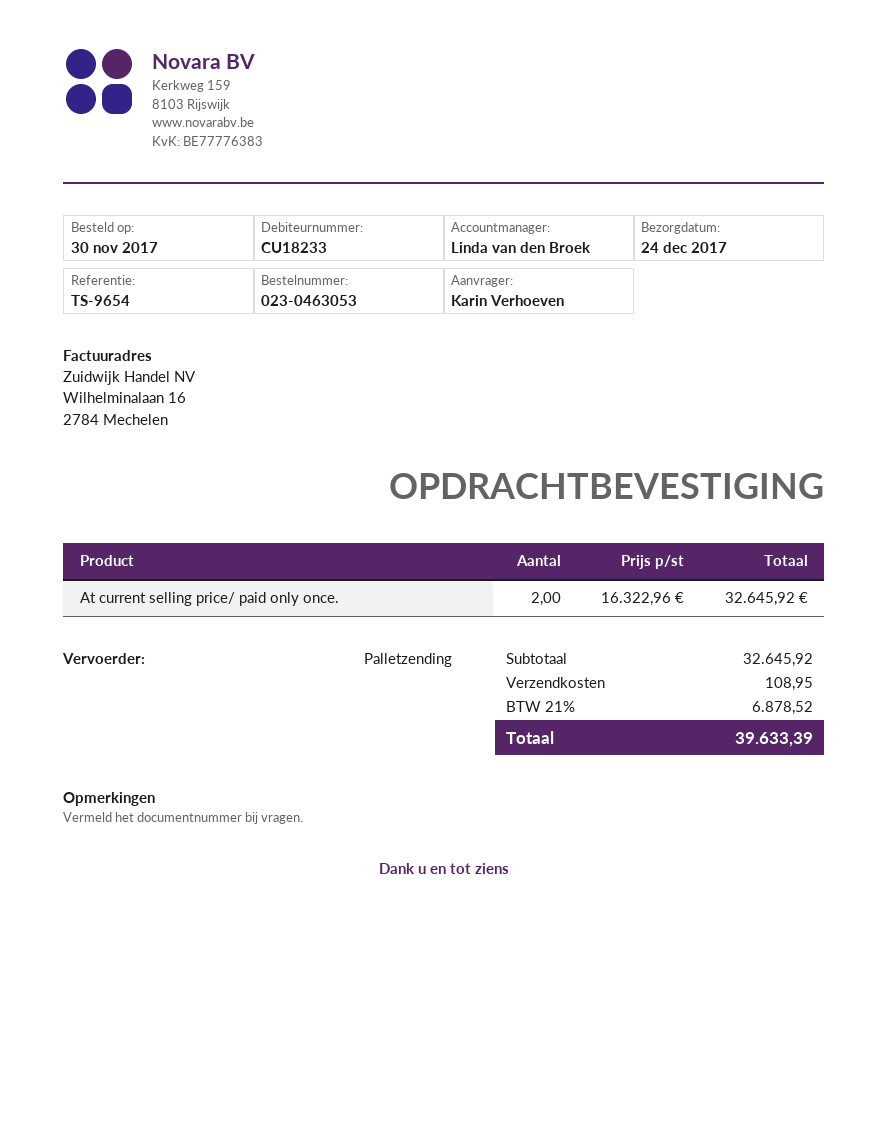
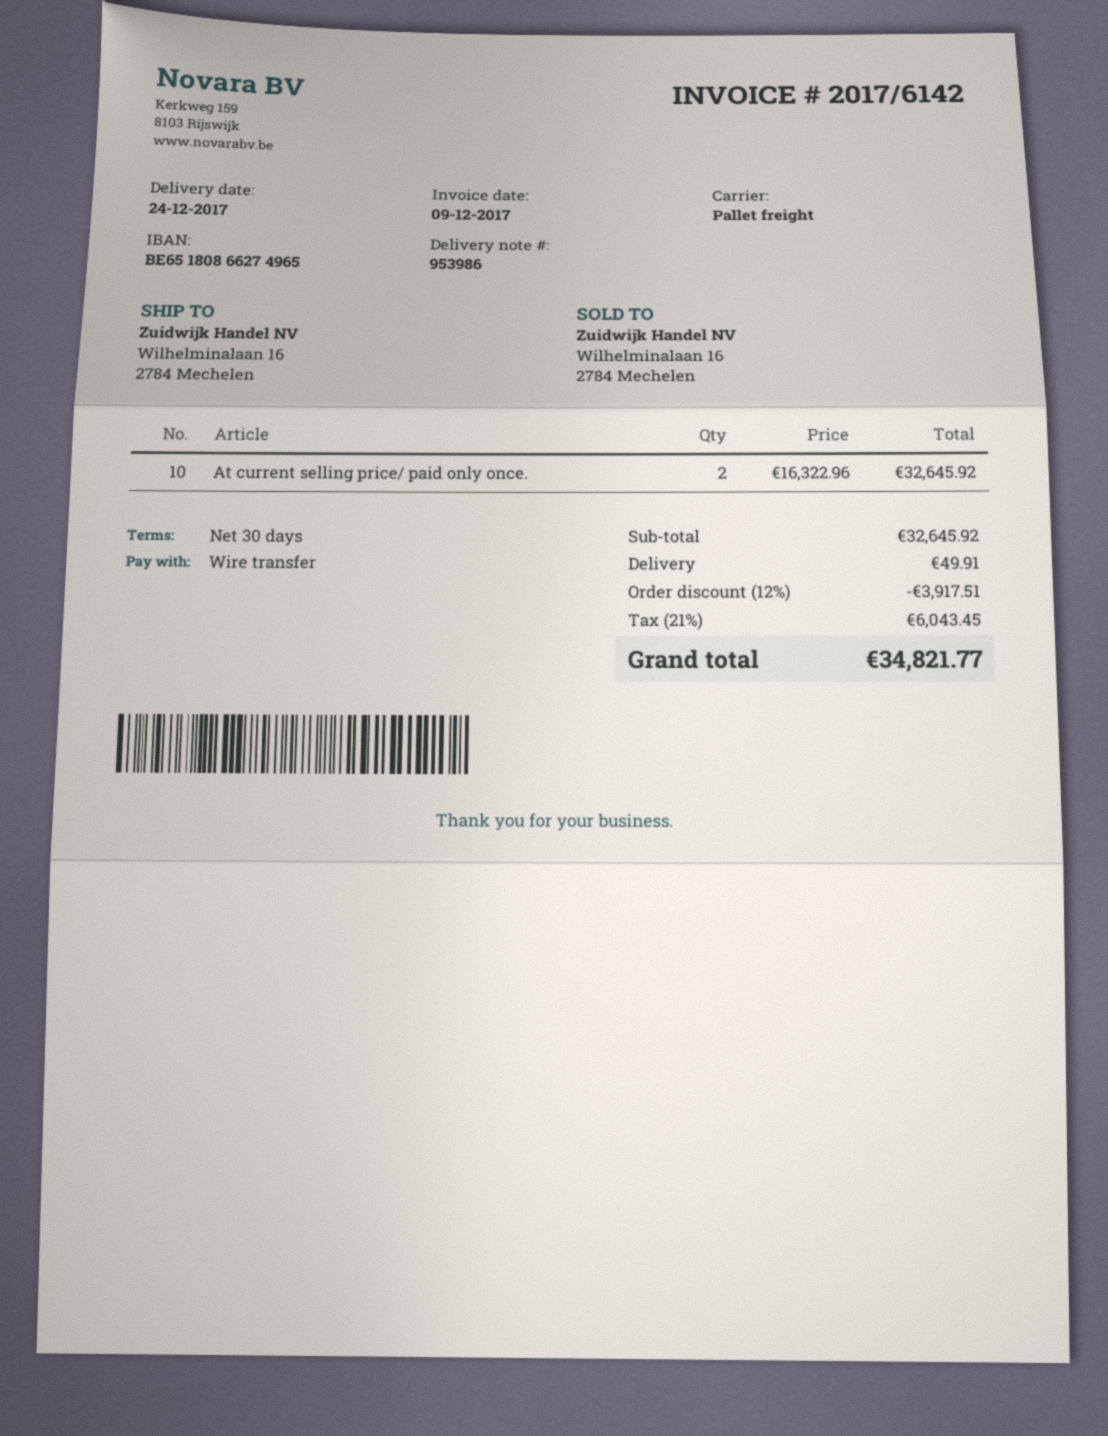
discount: none -> 12% = 3917.51
shipping: 108.95 -> 49.91
tax: 21% = 6878.52 -> 21% = 6043.45
total: 39633.39 -> 34821.77

